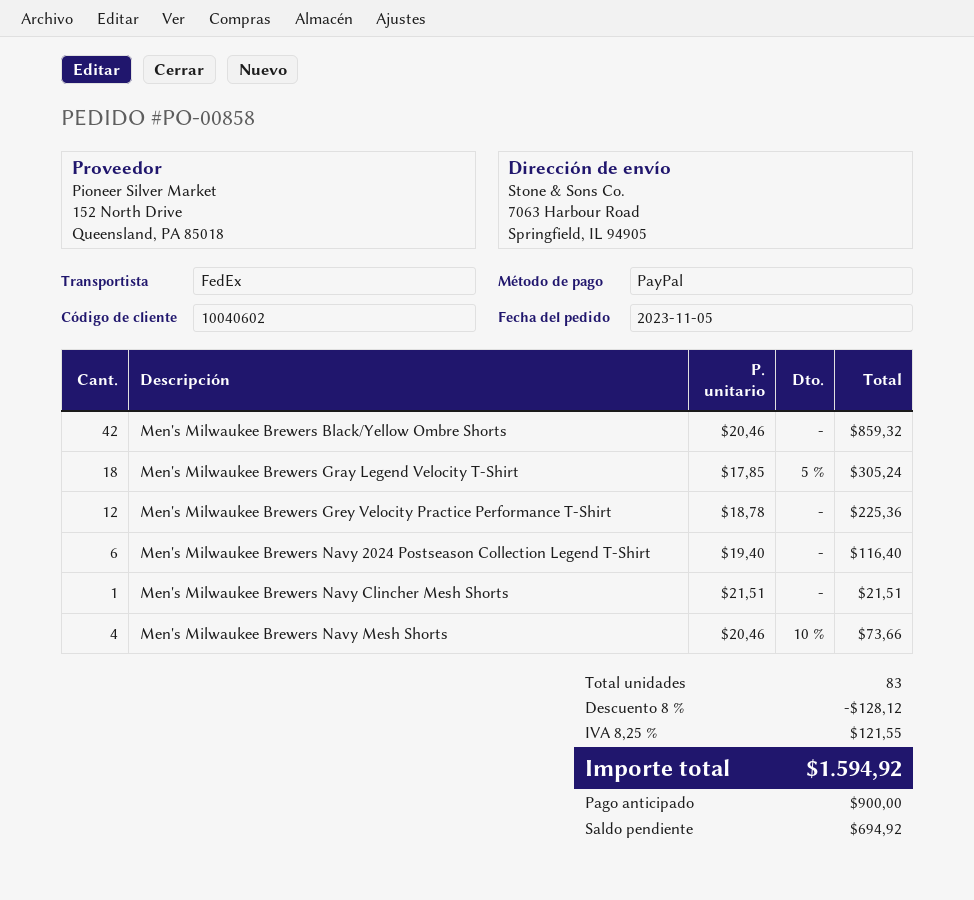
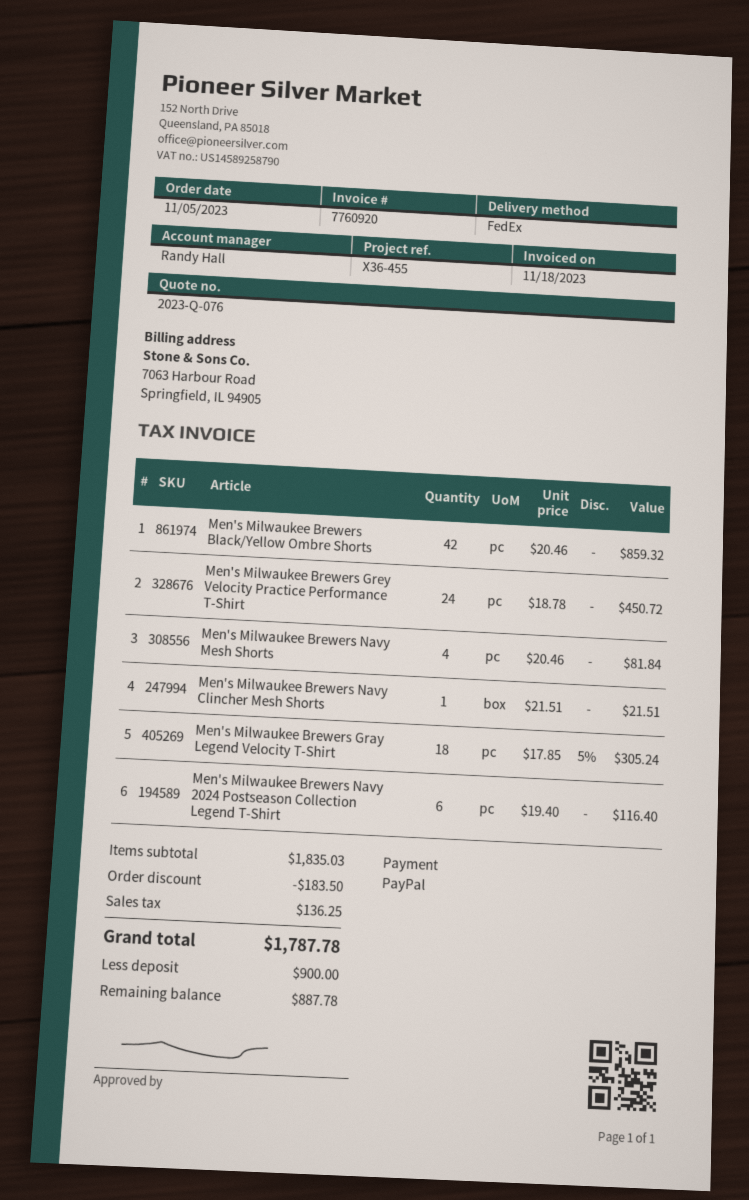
Men's Milwaukee Brewers Grey Velocity Practice Performance T-Shirt: 12 x 18.78 = 225.36 -> 24 x 18.78 = 450.72
Men's Milwaukee Brewers Navy Mesh Shorts: 4 x 20.46 - 10% = 73.66 -> 4 x 20.46 = 81.84
discount: 128.12 -> 183.50
tax: 121.55 -> 136.25
total: 1594.92 -> 1787.78
balance: 694.92 -> 887.78

